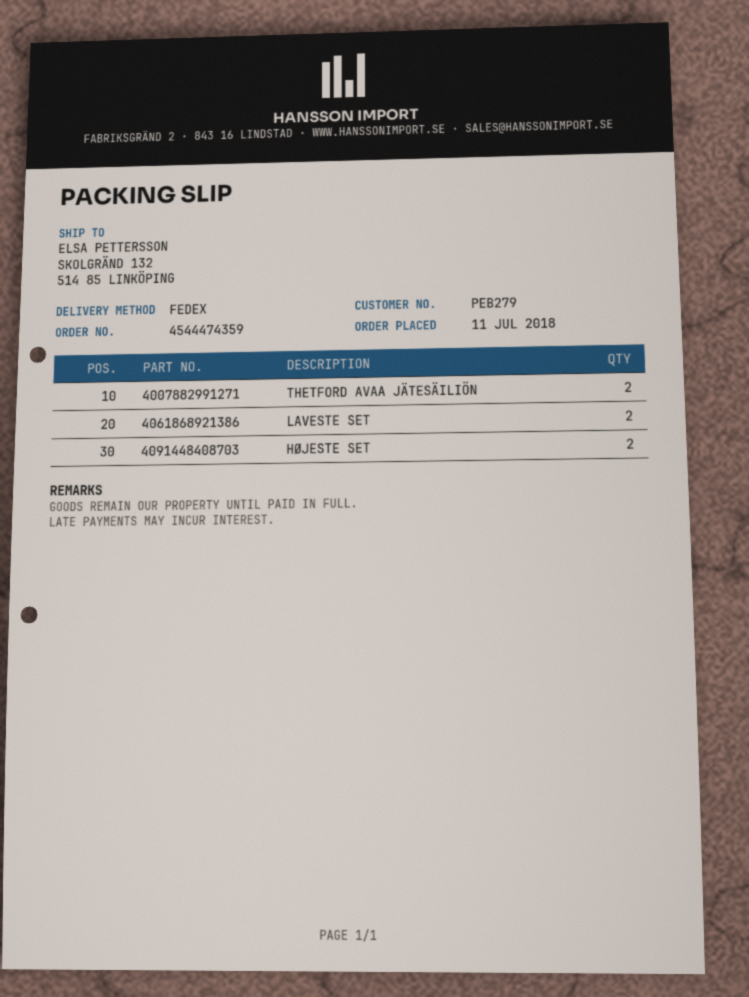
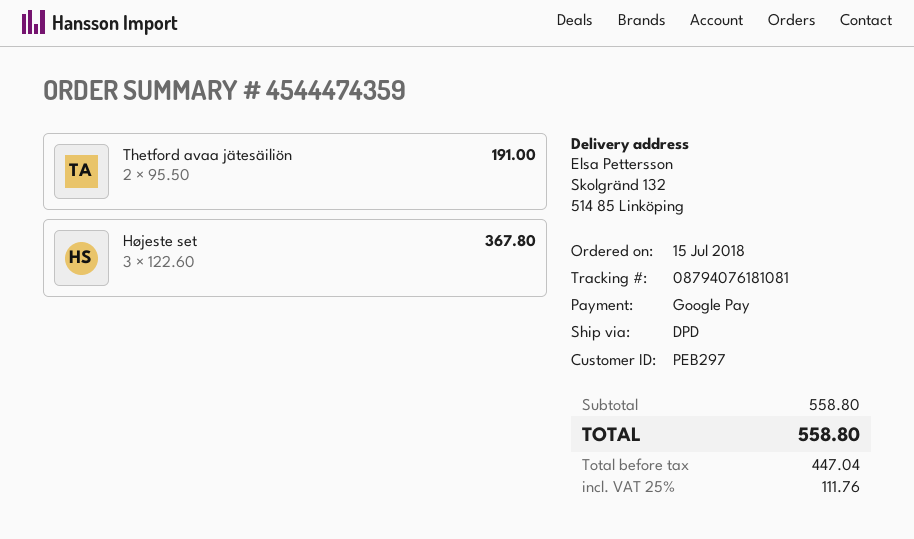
order date: 2018-07-11 -> 2018-07-15
customer number: PEB279 -> PEB297
shipping method: FedEx -> DPD
LAVESTE SET: 2 -> none
HØJESTE SET: 2 -> 3

